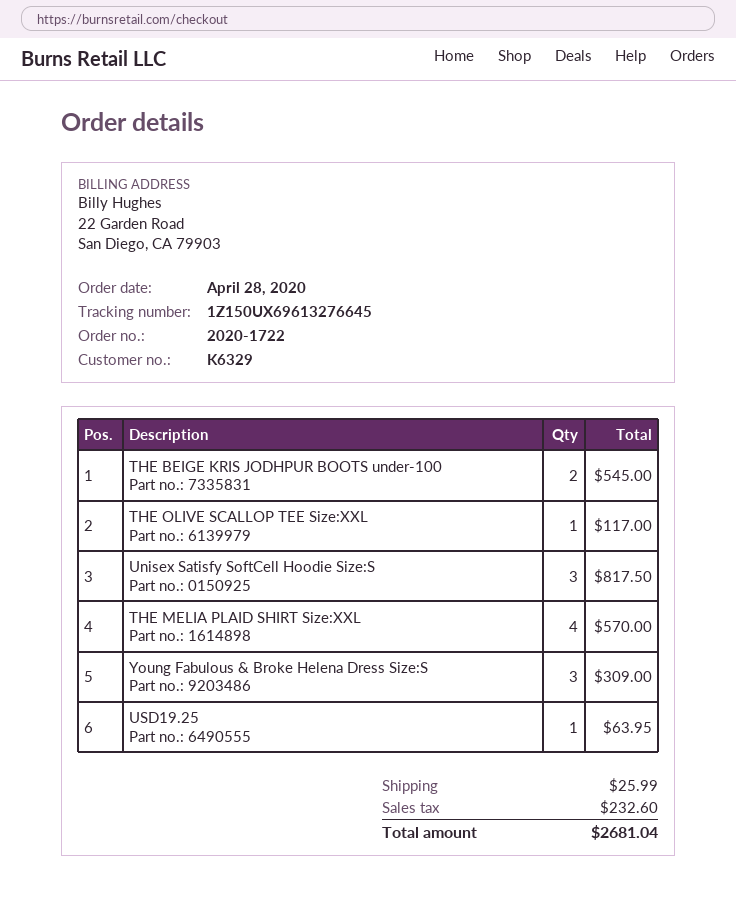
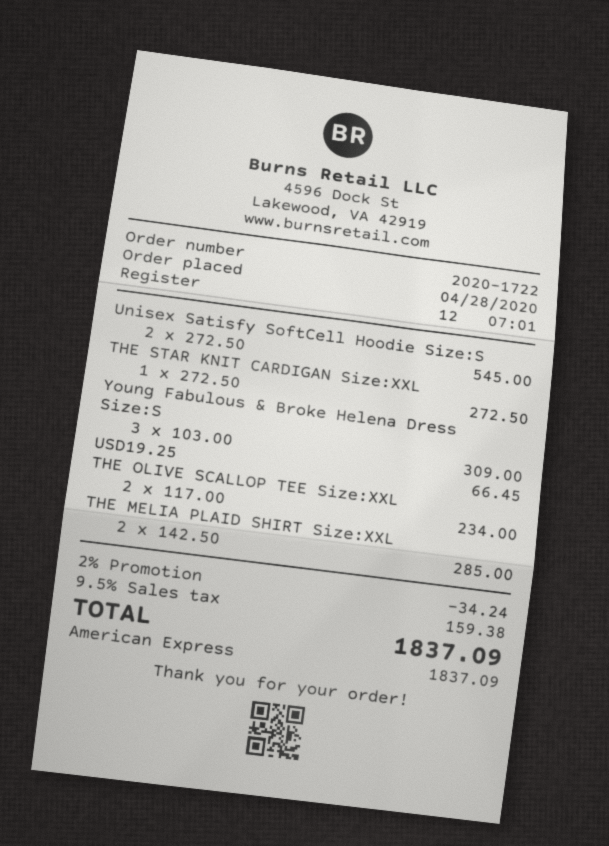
THE BEIGE KRIS JODHPUR BOOTS under-100: 2 for 545.00 -> none
THE OLIVE SCALLOP TEE Size:XXL: 1 for 117.00 -> 2 for 234.00
Unisex Satisfy SoftCell Hoodie Size:S: 3 for 817.50 -> 2 for 545.00
THE MELIA PLAID SHIRT Size:XXL: 4 for 570.00 -> 2 for 285.00
USD19.25: 1 for 63.95 -> 1 for 66.45
THE STAR KNIT CARDIGAN Size:XXL: none -> 1 for 272.50
discount: none -> 2% = 34.24
shipping: 25.99 -> none
tax: 232.60 -> 159.38
total: 2681.04 -> 1837.09

